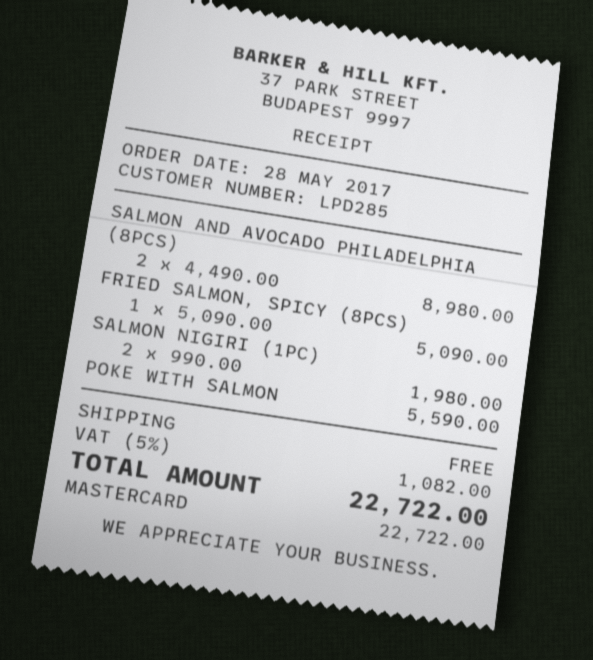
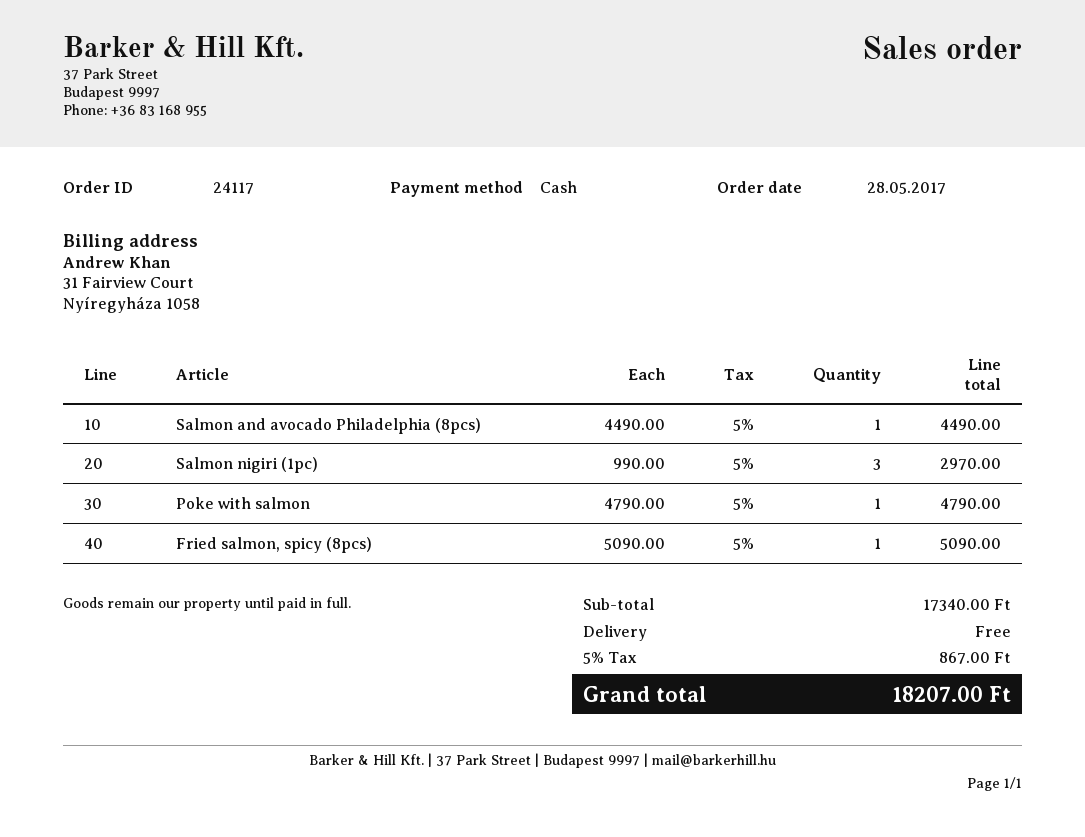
payment method: Mastercard -> cash
SALMON AND AVOCADO PHILADELPHIA (8PCS): 2 x 4490.00 = 8980.00 -> 1 x 4490.00 = 4490.00
SALMON NIGIRI (1PC): 2 x 990.00 = 1980.00 -> 3 x 990.00 = 2970.00
POKE WITH SALMON: 1 x 5590.00 = 5590.00 -> 1 x 4790.00 = 4790.00
tax: 5% = 1082.00 -> 5% = 867.00
total: 22722.00 -> 18207.00

